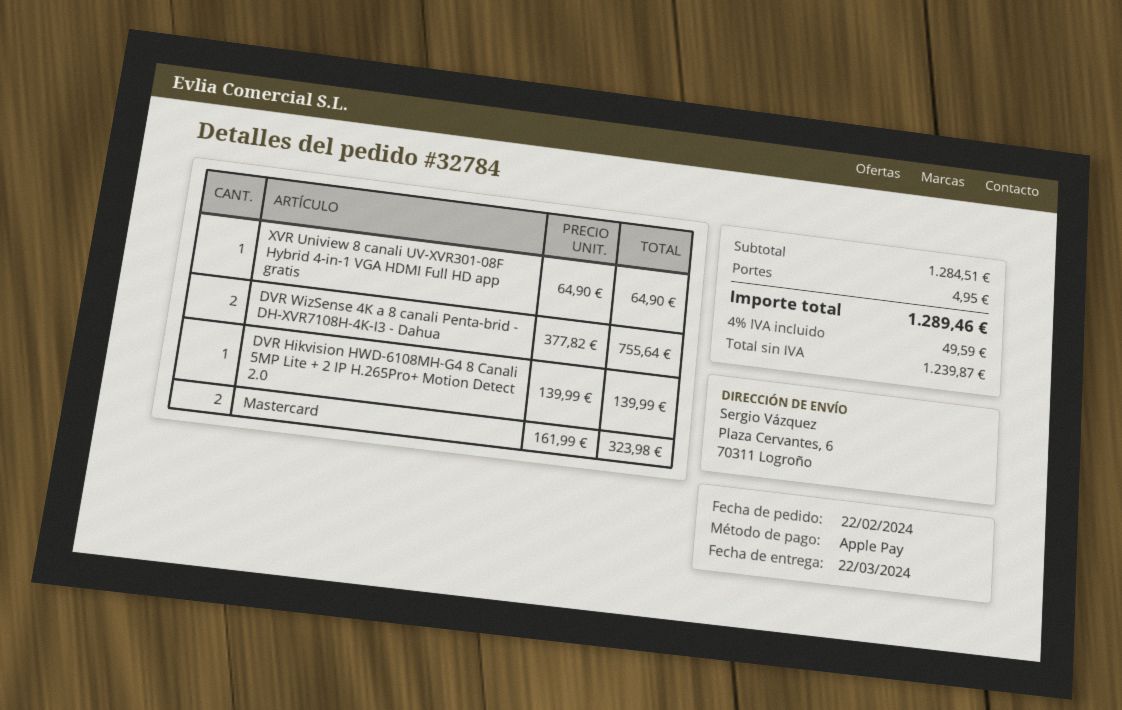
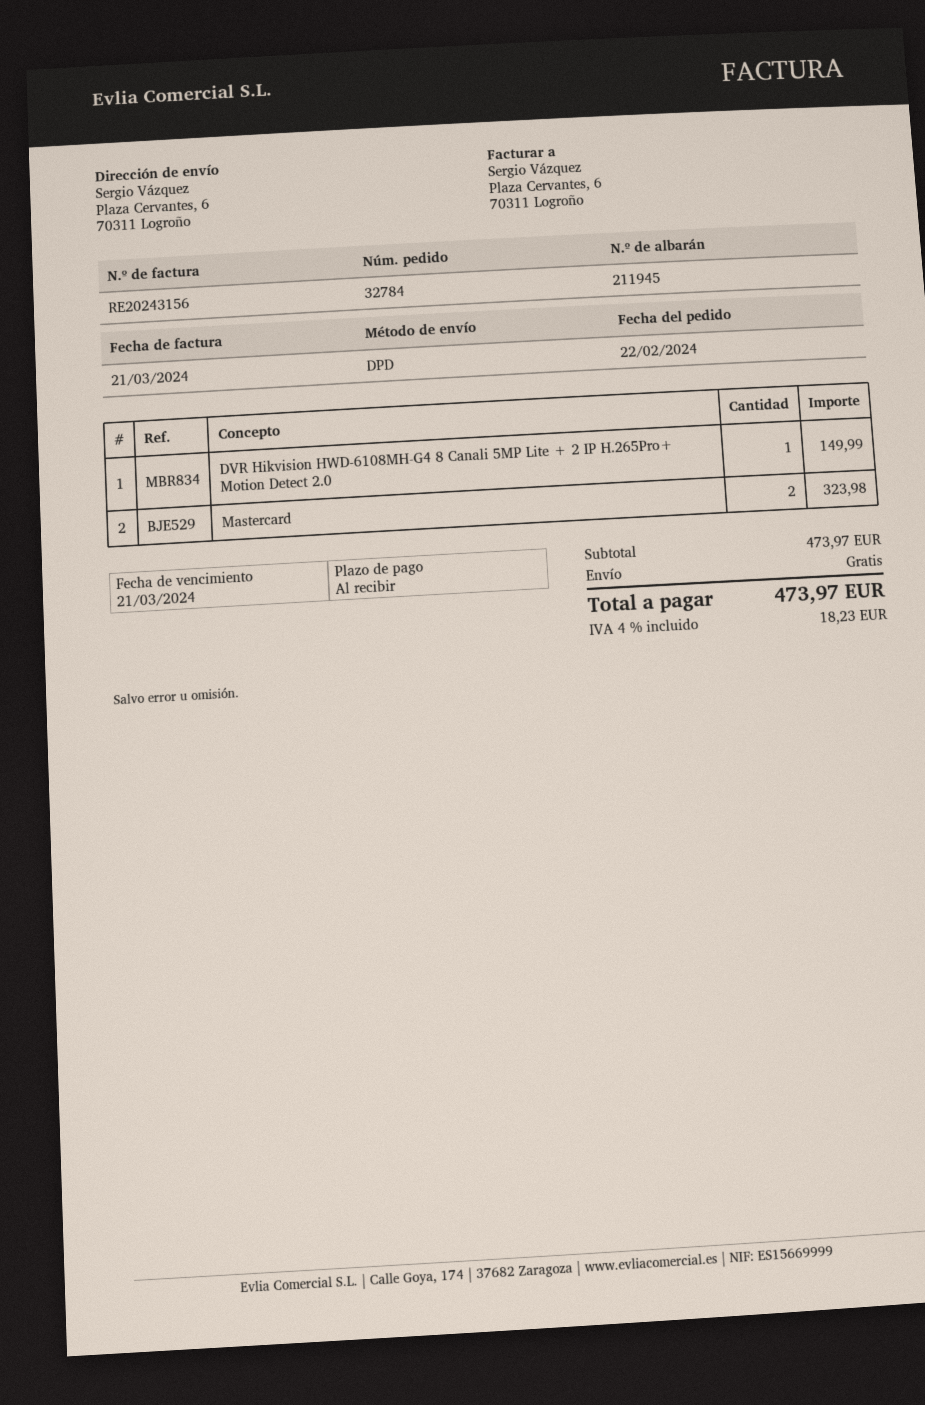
XVR Uniview 8 canali UV-XVR301-08F Hybrid 4-in-1 VGA HDMI Full HD app gratis: 1 for 64.90 -> none
DVR WizSense 4K a 8 canali Penta-brid - DH-XVR7108H-4K-I3 - Dahua: 2 for 755.64 -> none
DVR Hikvision HWD-6108MH-G4 8 Canali 5MP Lite + 2 IP H.265Pro+ Motion Detect 2.0: 1 for 139.99 -> 1 for 149.99
subtotal: 1284.51 -> 473.97
shipping: 4.95 -> 0.00
tax: 4% = 49.59 -> 4% = 18.23
total: 1289.46 -> 473.97

